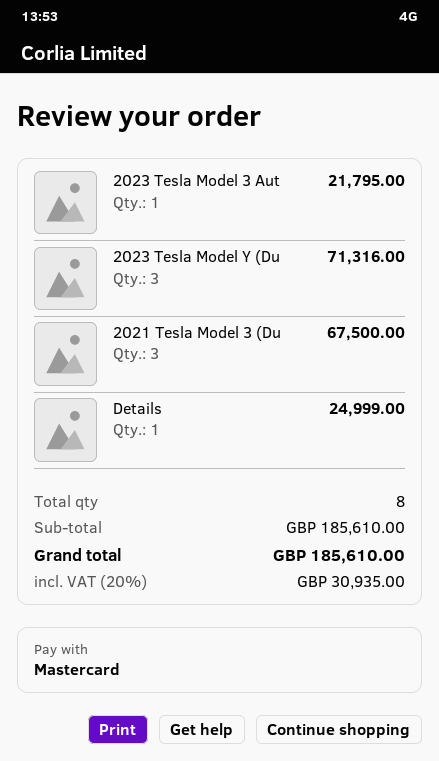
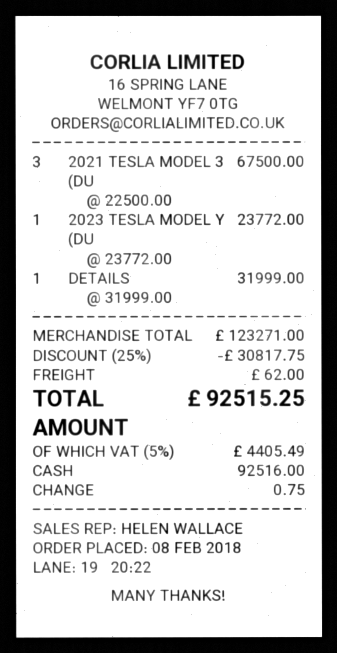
payment method: Mastercard -> cash
2023 Tesla Model 3 Aut: 1 for 21795.00 -> none
2023 Tesla Model Y (Du: 3 for 71316.00 -> 1 for 23772.00
Details: 1 for 24999.00 -> 1 for 31999.00
subtotal: 185610.00 -> 123271.00
discount: none -> 25% = 30817.75
shipping: none -> 62.00
tax: 20% = 30935.00 -> 5% = 4405.49
total: 185610.00 -> 92515.25

